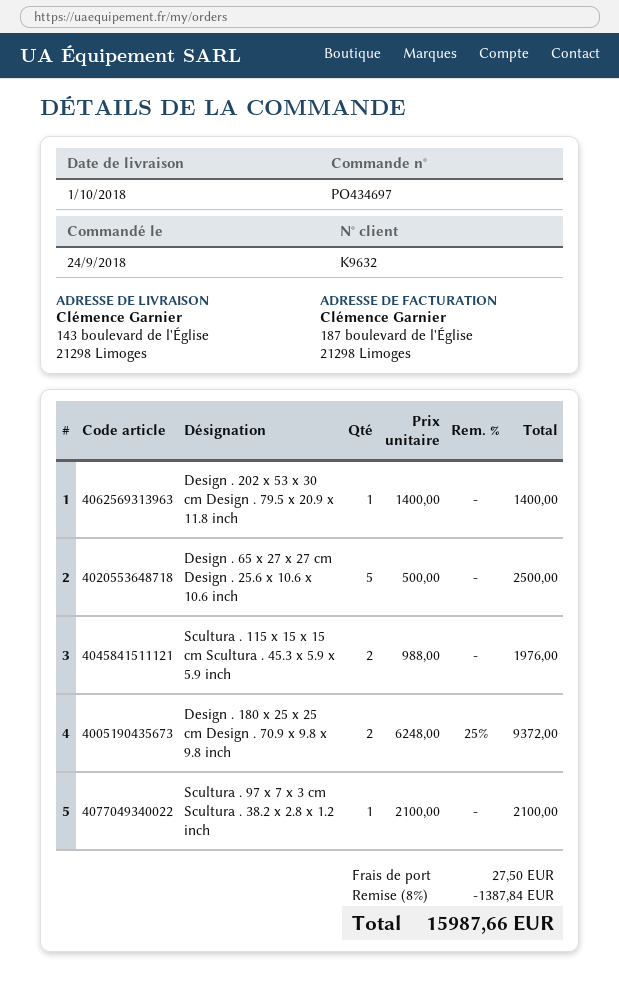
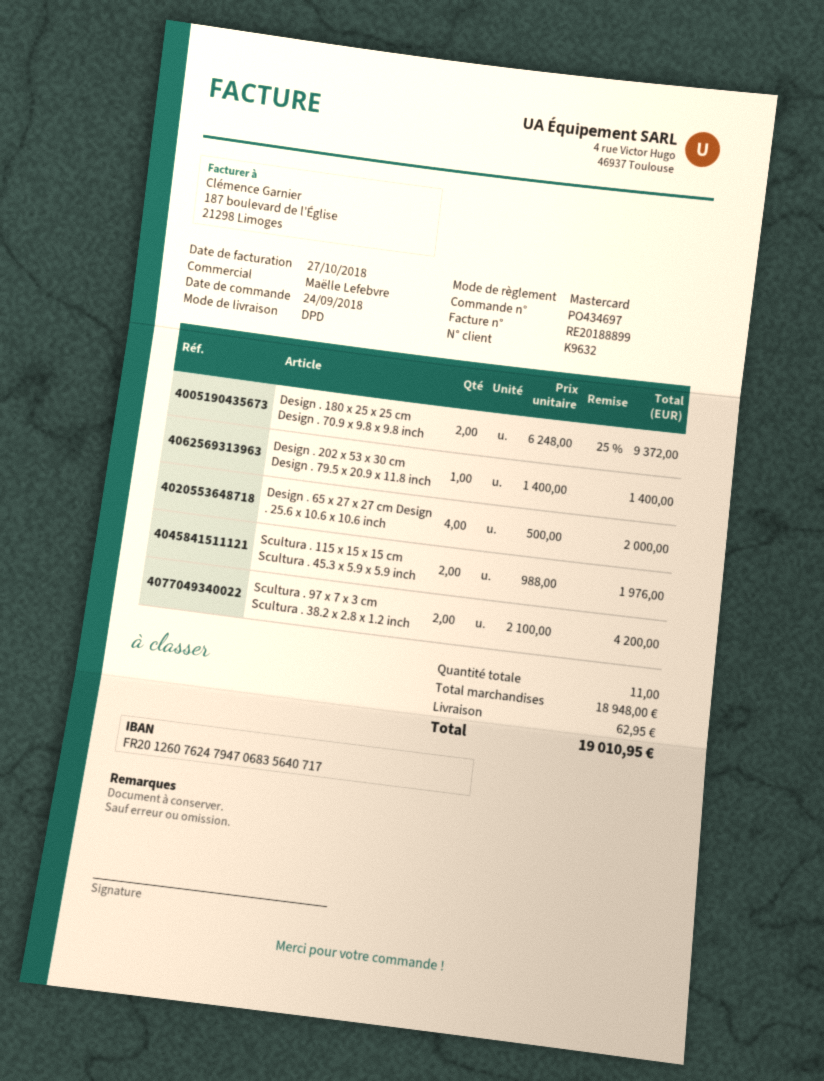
Design . 65 x 27 x 27 cm Design . 25.6 x 10.6 x 10.6 inch: 5 x 500.00 = 2500.00 -> 4 x 500.00 = 2000.00
Scultura . 97 x 7 x 3 cm Scultura . 38.2 x 2.8 x 1.2 inch: 1 x 2100.00 = 2100.00 -> 2 x 2100.00 = 4200.00
discount: 8% = 1387.84 -> none
shipping: 27.50 -> 62.95
total: 15987.66 -> 19010.95

